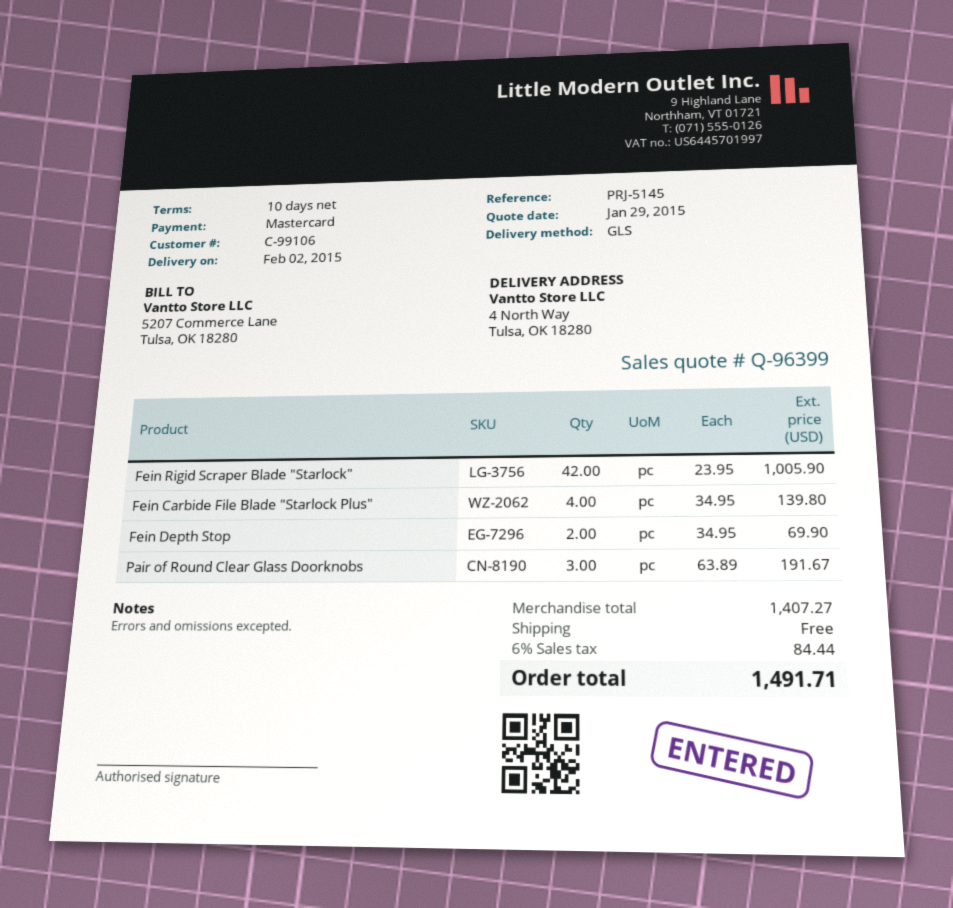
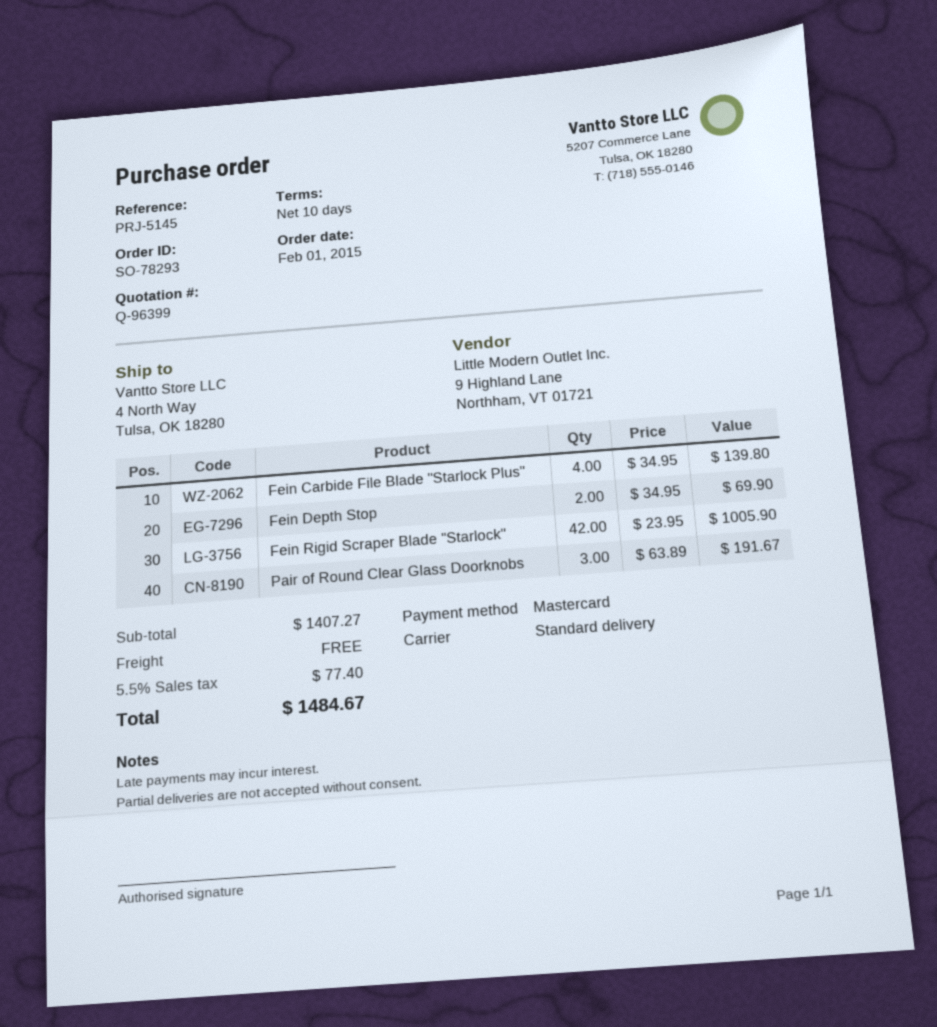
shipping method: GLS -> standard
tax: 6% = 84.44 -> 5.5% = 77.40
total: 1491.71 -> 1484.67

